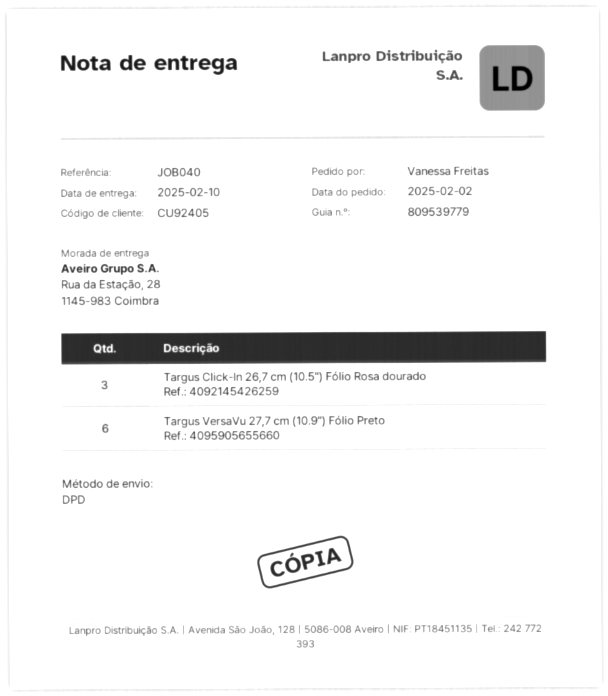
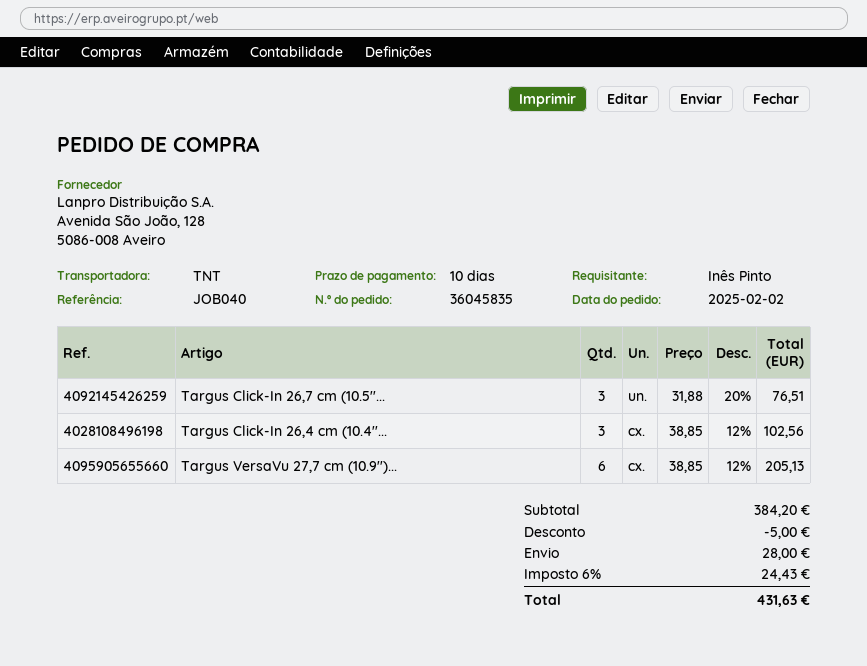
ordered by: Vanessa Freitas -> Inês Pinto
shipping method: DPD -> TNT
Targus Click-In 26,4 cm (10.4''...: none -> 3

